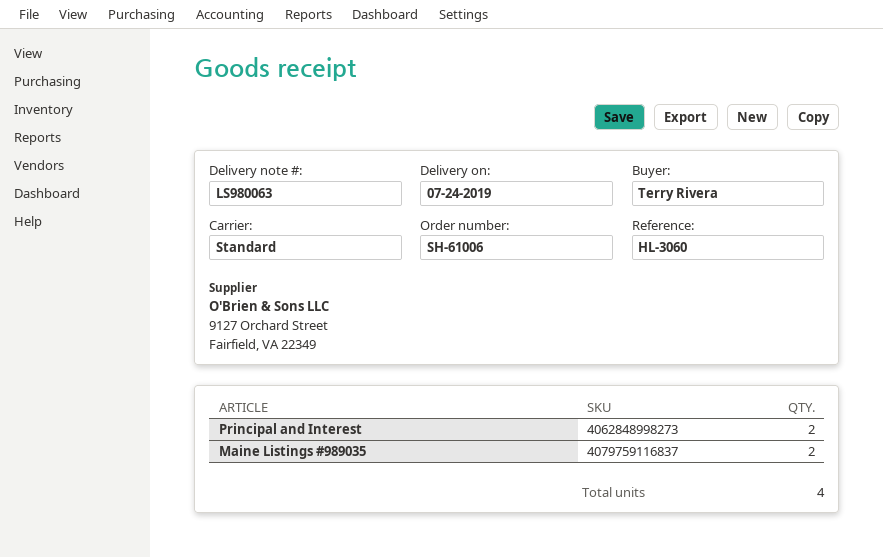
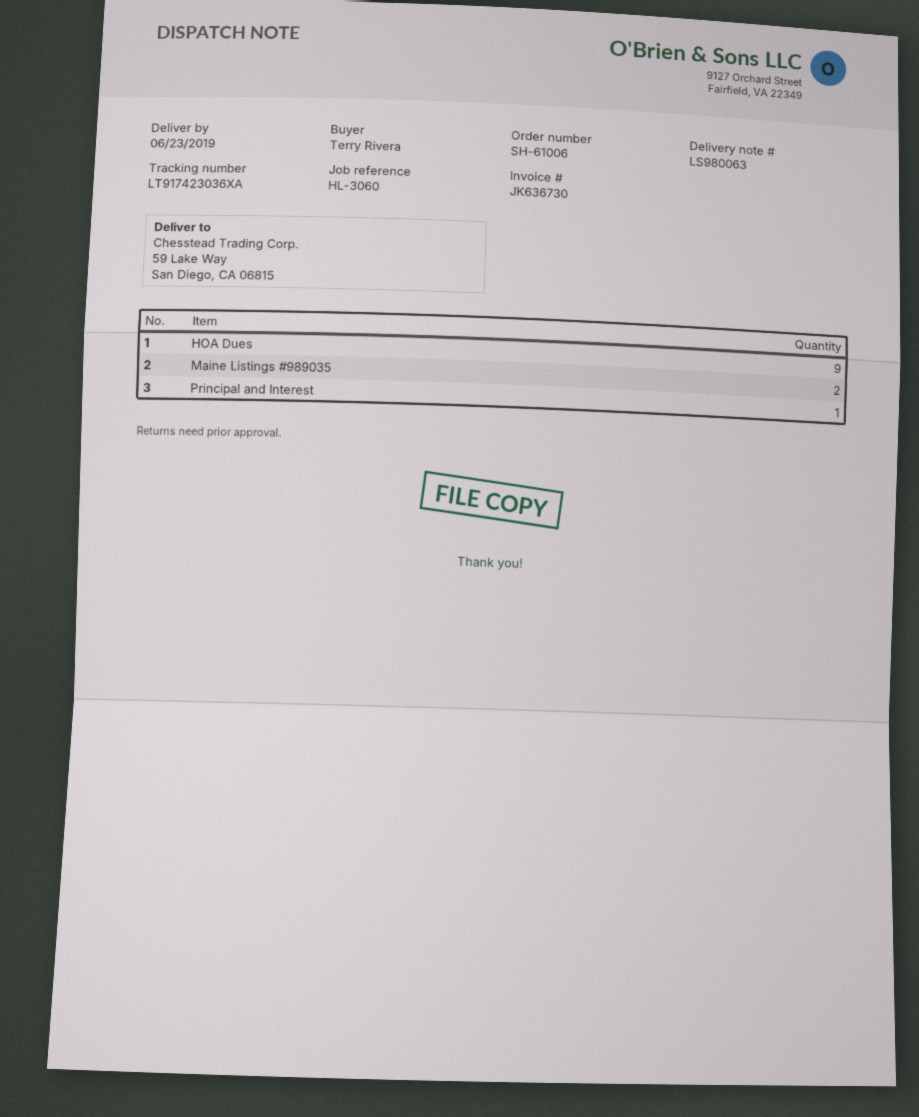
delivery date: 2019-07-24 -> 2019-06-23
Principal and Interest: 2 -> 1
HOA Dues: none -> 9

